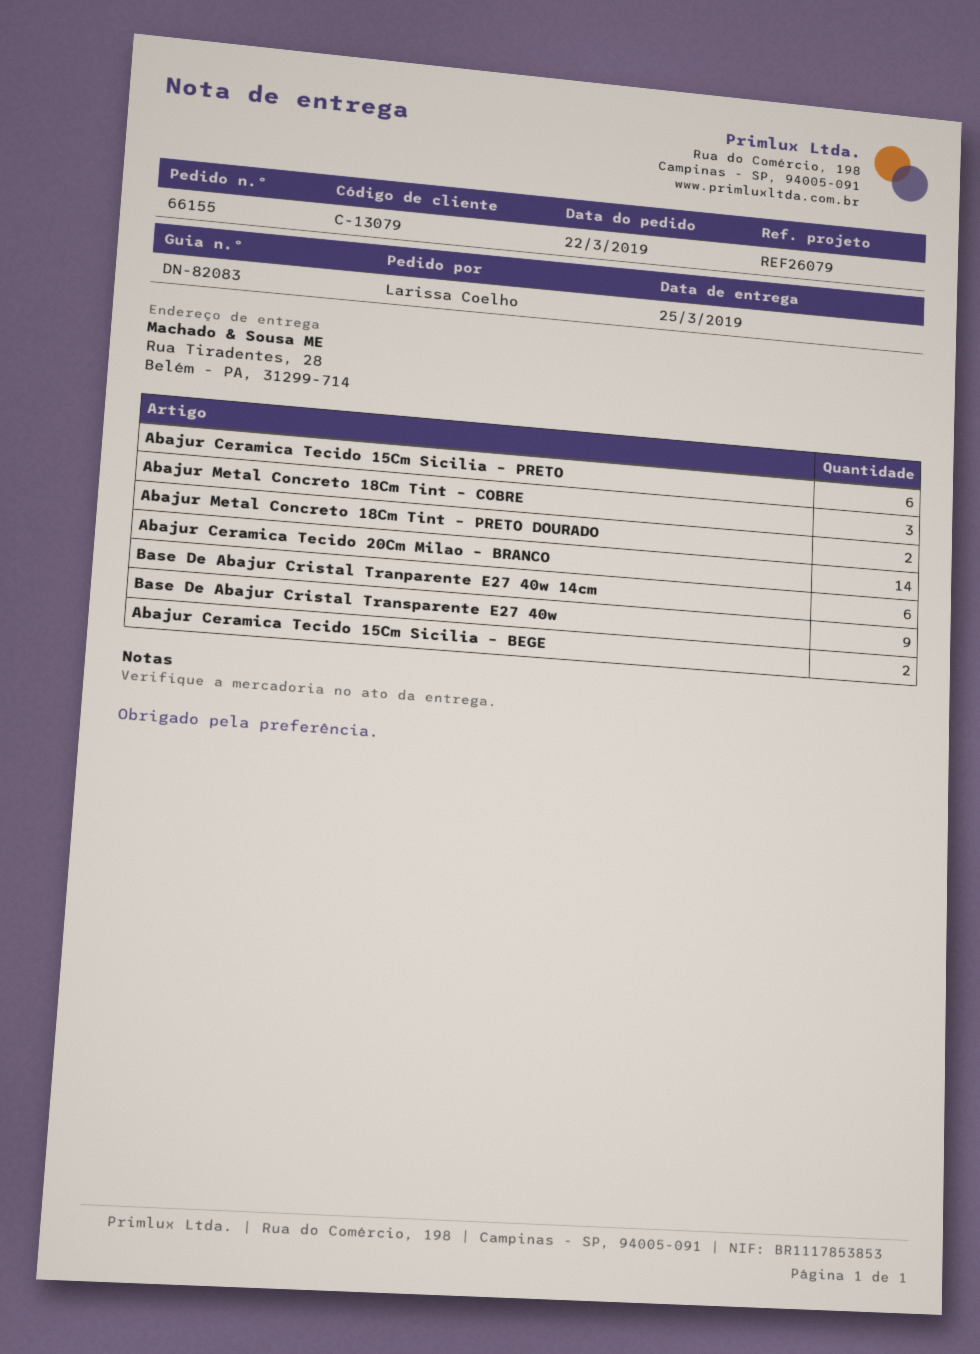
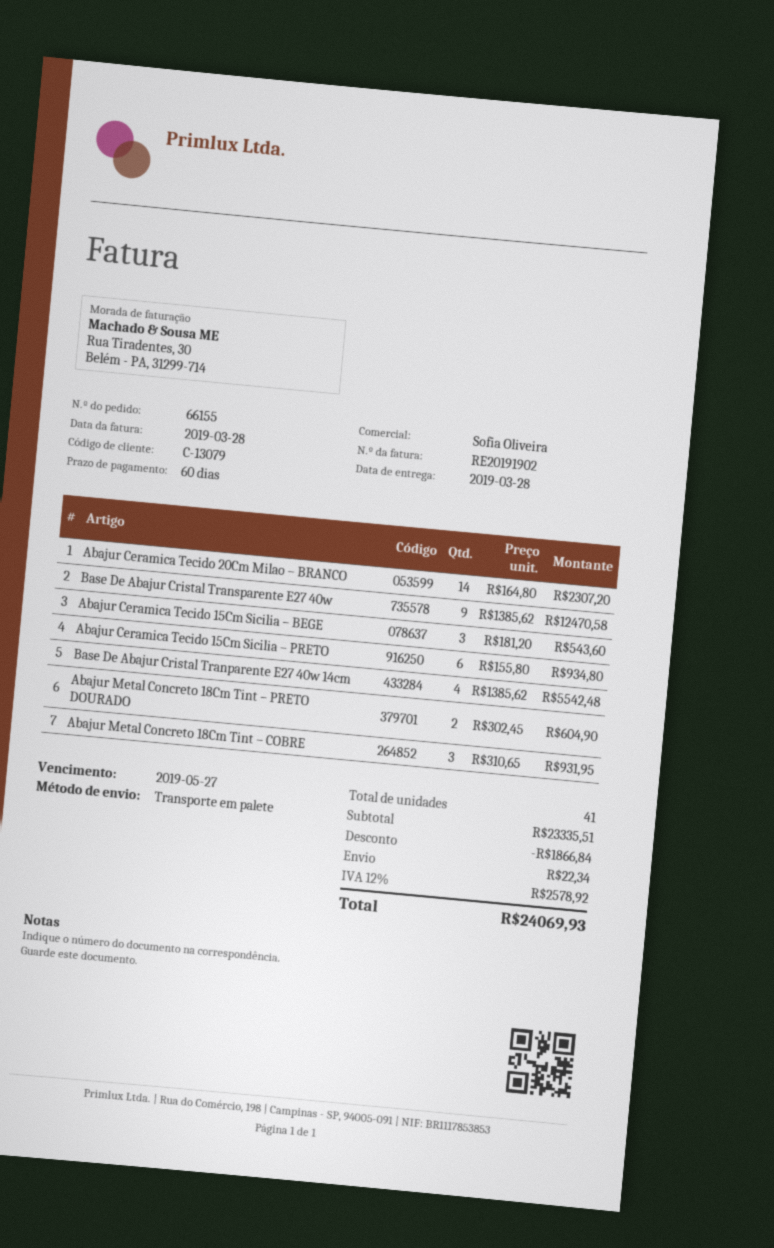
delivery date: 2019-03-25 -> 2019-03-28
Base De Abajur Cristal Tranparente E27 40w 14cm: 6 -> 4
Abajur Ceramica Tecido 15Cm Sicilia – BEGE: 2 -> 3

